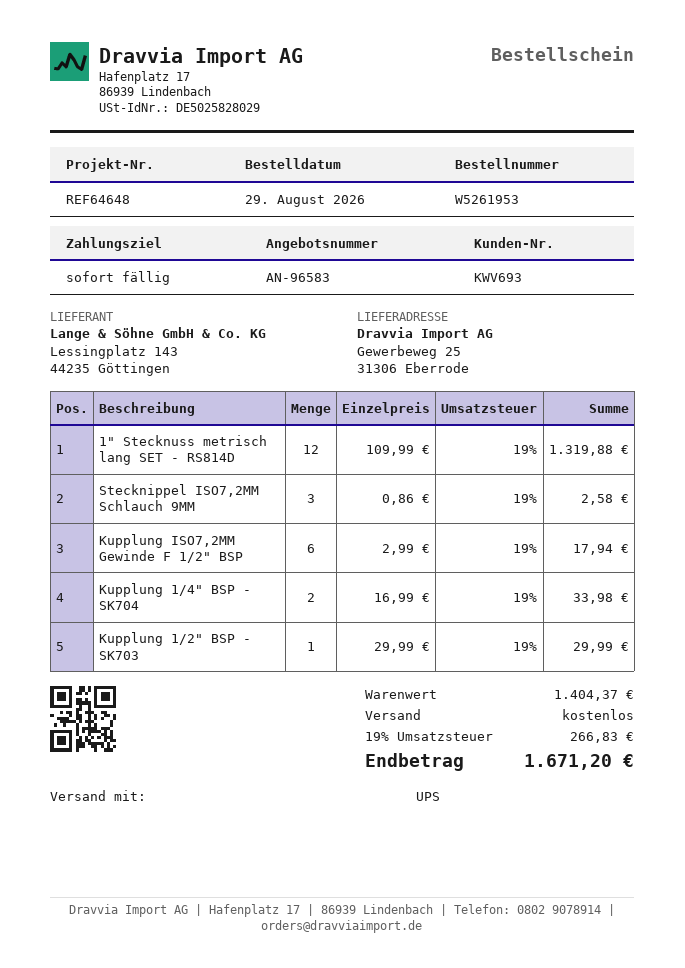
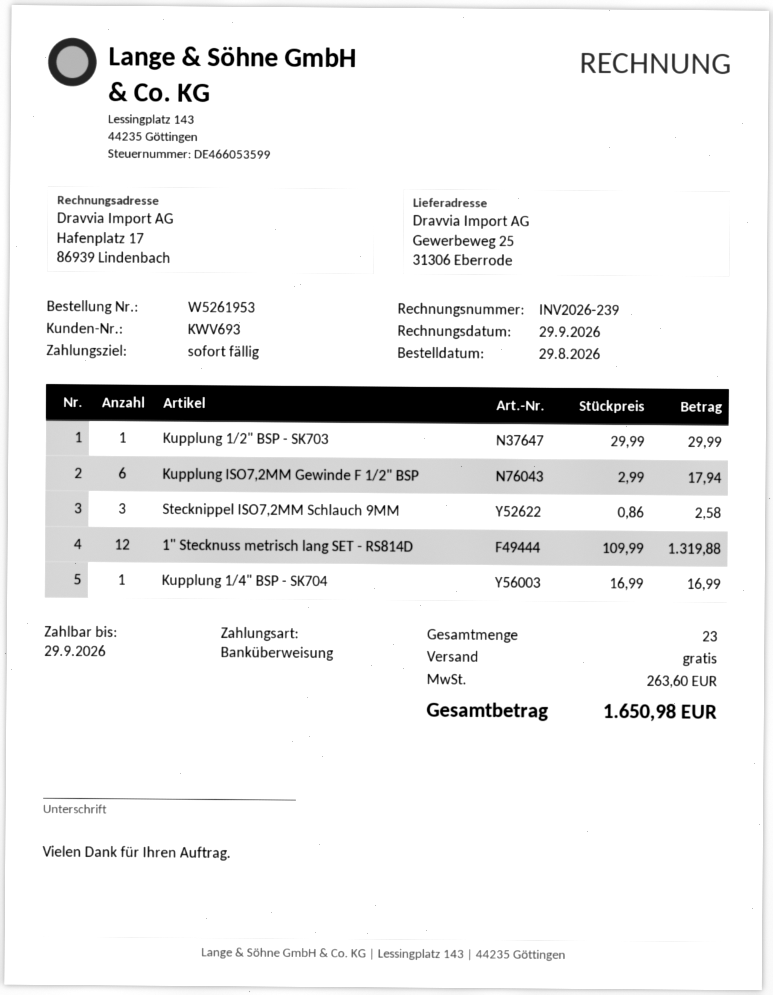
Kupplung 1/4" BSP - SK704: 2 x 16.99 = 33.98 -> 1 x 16.99 = 16.99
tax: 266.83 -> 263.60
total: 1671.20 -> 1650.98

